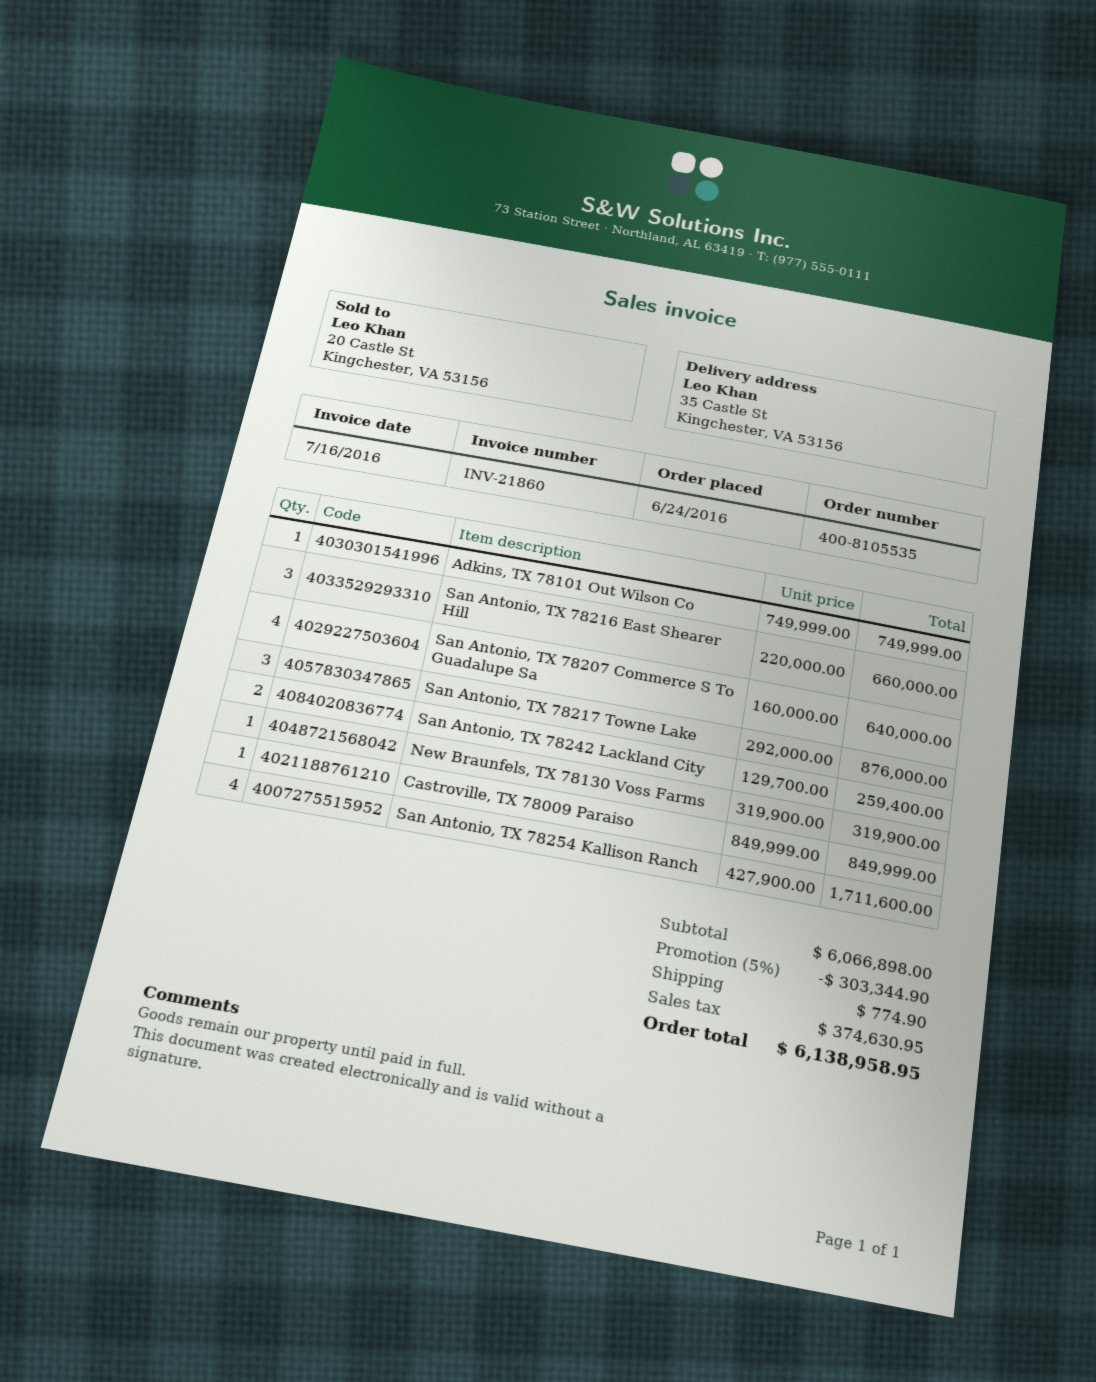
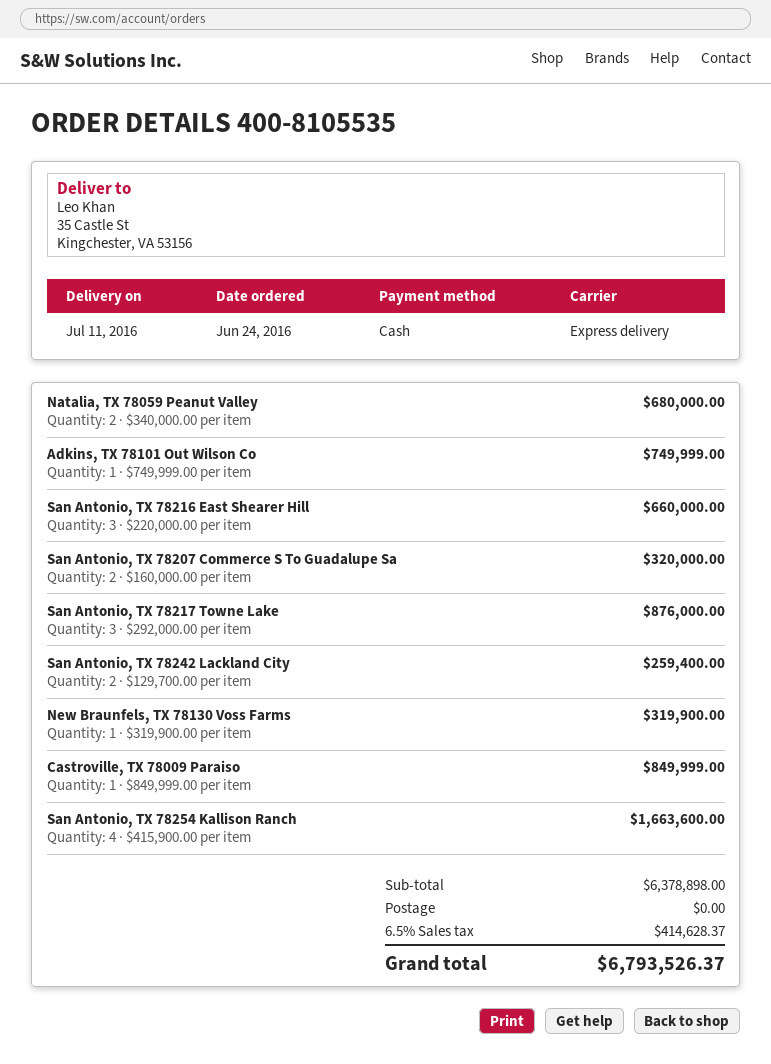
San Antonio, TX 78207 Commerce S To Guadalupe Sa: 4 x 160000.00 = 640000.00 -> 2 x 160000.00 = 320000.00
San Antonio, TX 78254 Kallison Ranch: 4 x 427900.00 = 1711600.00 -> 4 x 415900.00 = 1663600.00
Natalia, TX 78059 Peanut Valley: none -> 2 x 340000.00 = 680000.00
subtotal: 6066898.00 -> 6378898.00
discount: 5% = 303344.90 -> none
shipping: 774.90 -> 0.00
tax: 374630.95 -> 414628.37
total: 6138958.95 -> 6793526.37

